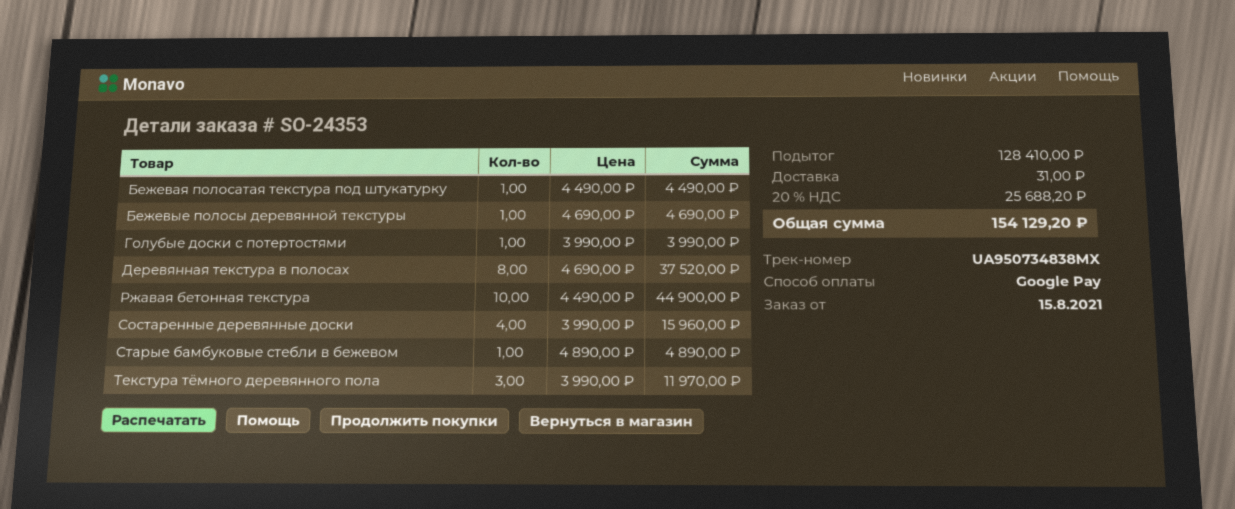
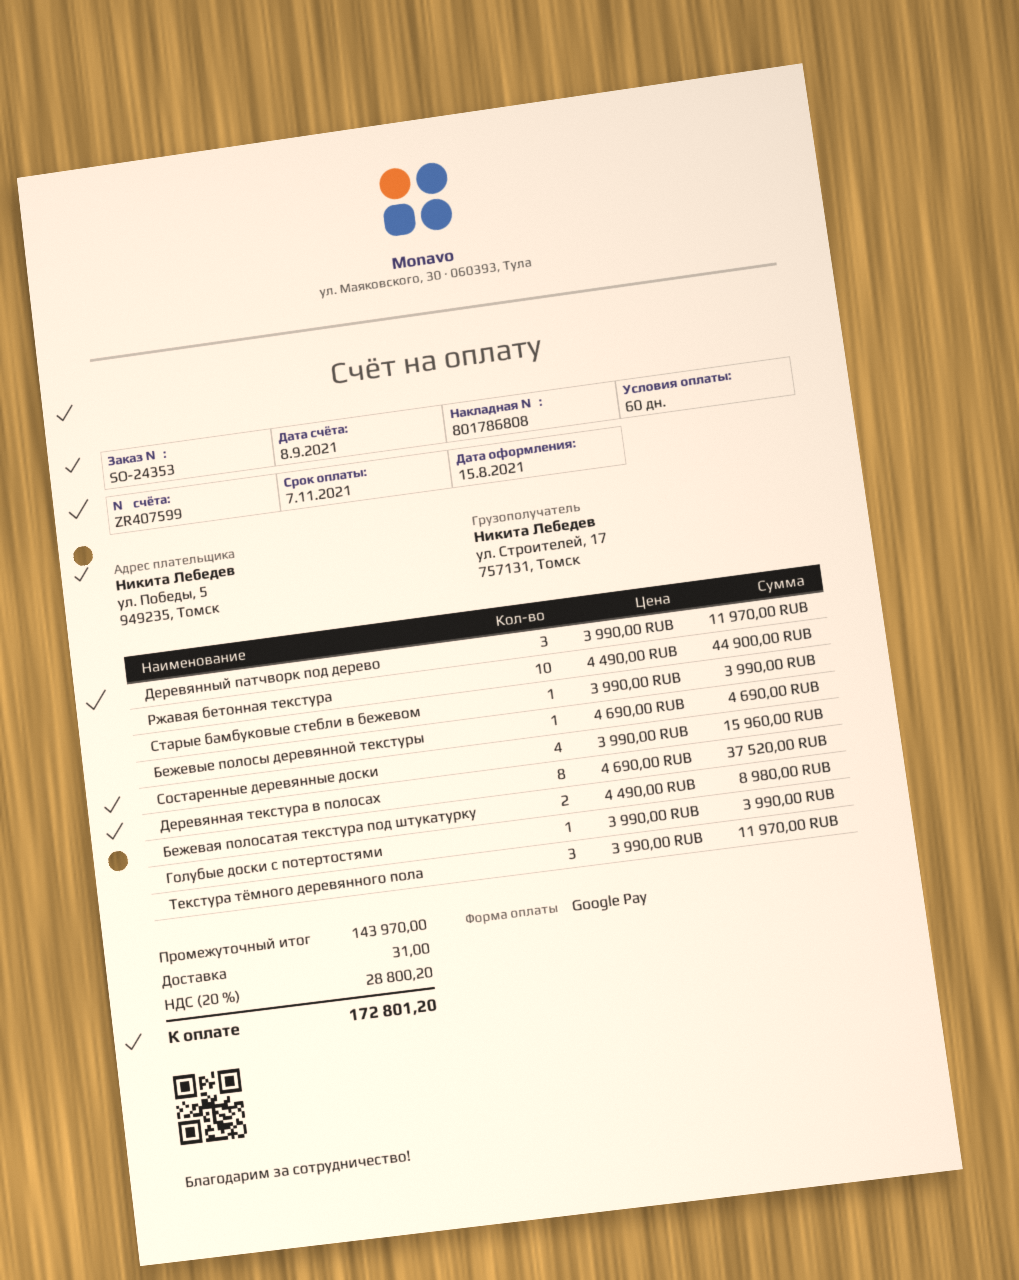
Бежевая полосатая текстура под штукатурку: 1 x 4490.00 = 4490.00 -> 2 x 4490.00 = 8980.00
Старые бамбуковые стебли в бежевом: 1 x 4890.00 = 4890.00 -> 1 x 3990.00 = 3990.00
Деревянный патчворк под дерево: none -> 3 x 3990.00 = 11970.00
subtotal: 128410.00 -> 143970.00
tax: 20% = 25688.20 -> 20% = 28800.20
total: 154129.20 -> 172801.20

